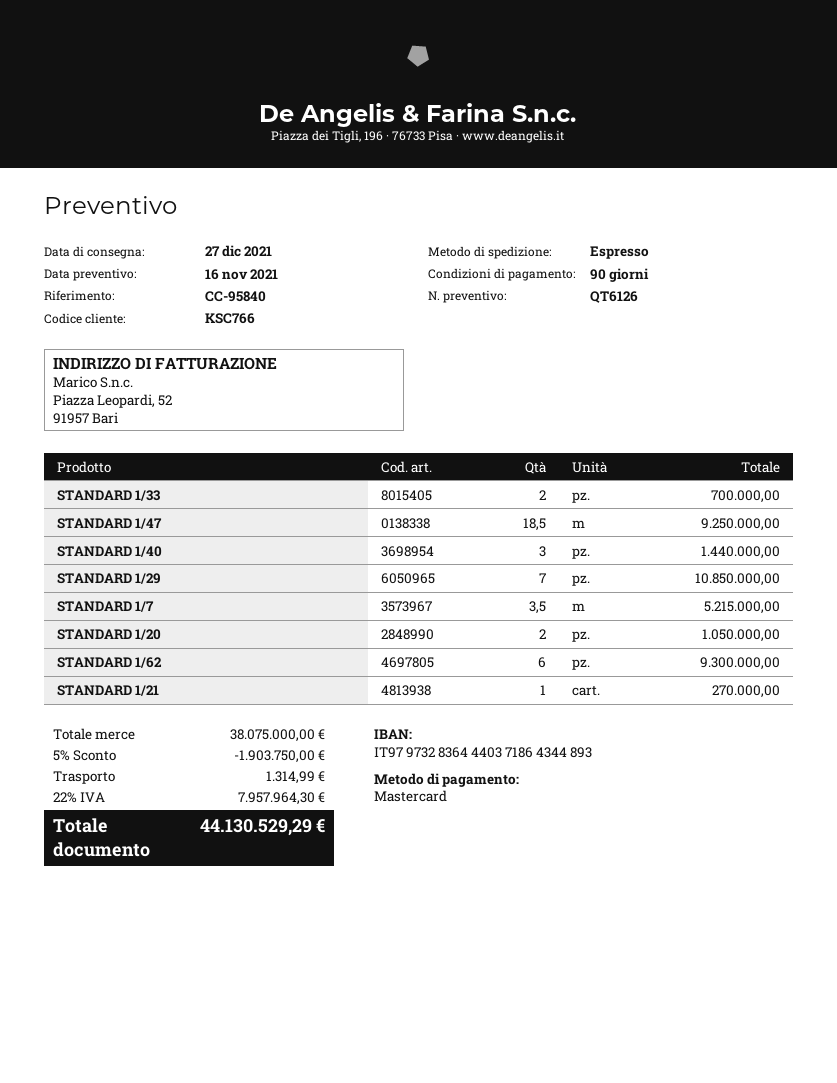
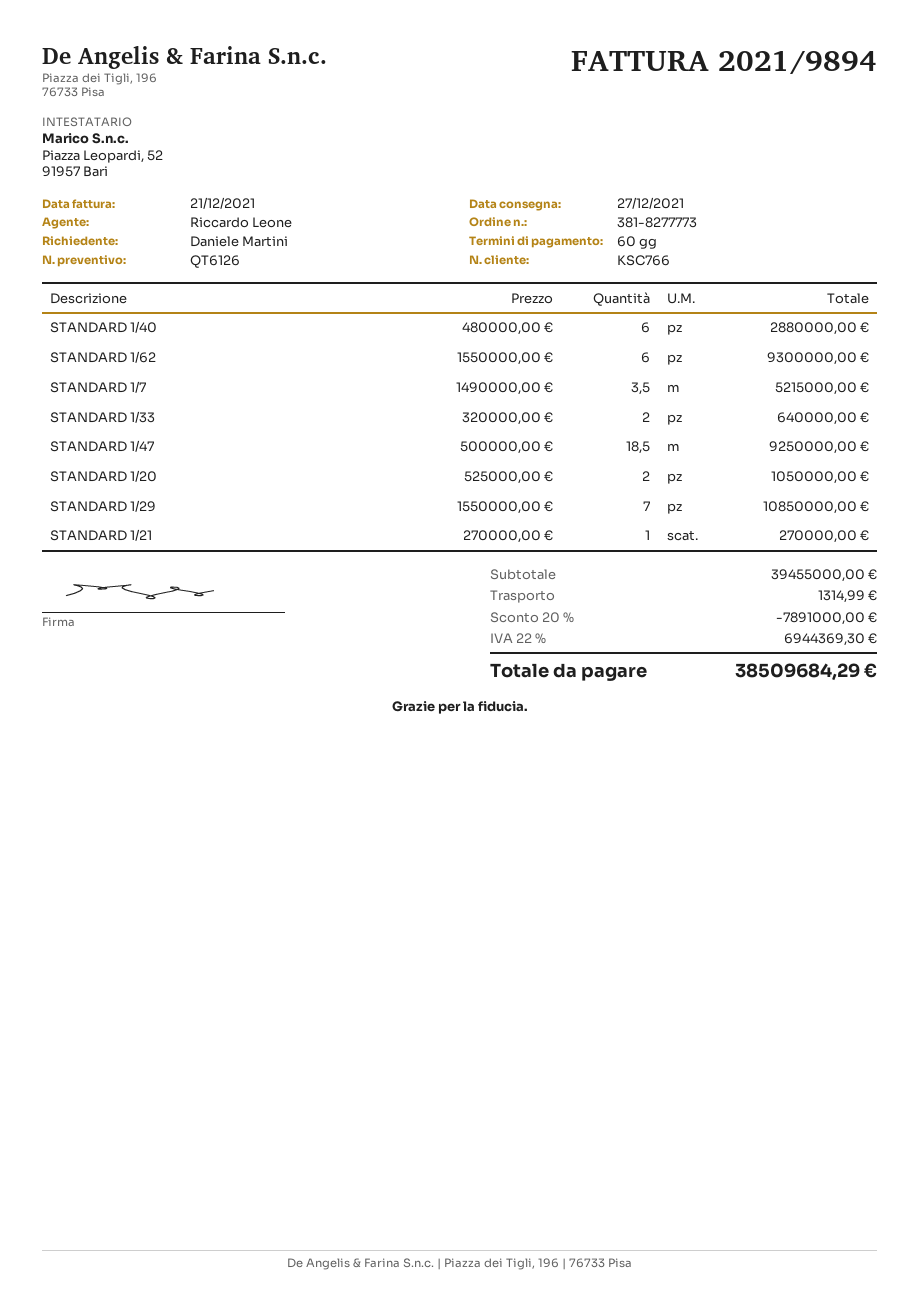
payment terms: 90 days -> 60 days
STANDARD 1/33: 2 for 700000.00 -> 2 for 640000.00
STANDARD 1/40: 3 for 1440000.00 -> 6 for 2880000.00
subtotal: 38075000.00 -> 39455000.00
discount: 5% = 1903750.00 -> 20% = 7891000.00
tax: 22% = 7957964.30 -> 22% = 6944369.30
total: 44130529.29 -> 38509684.29

